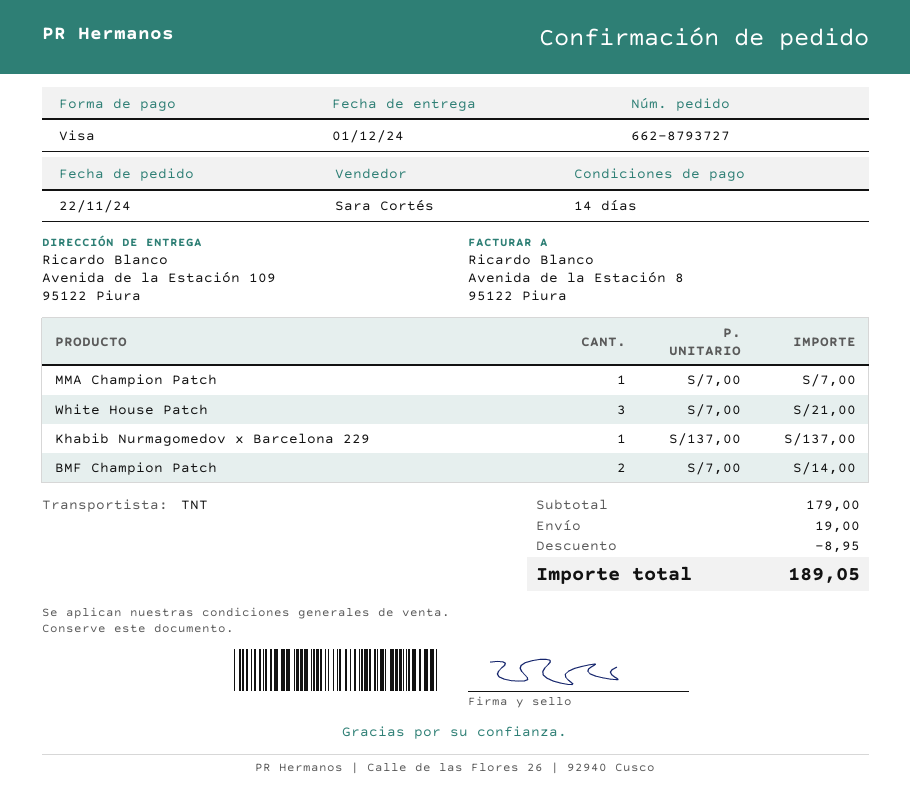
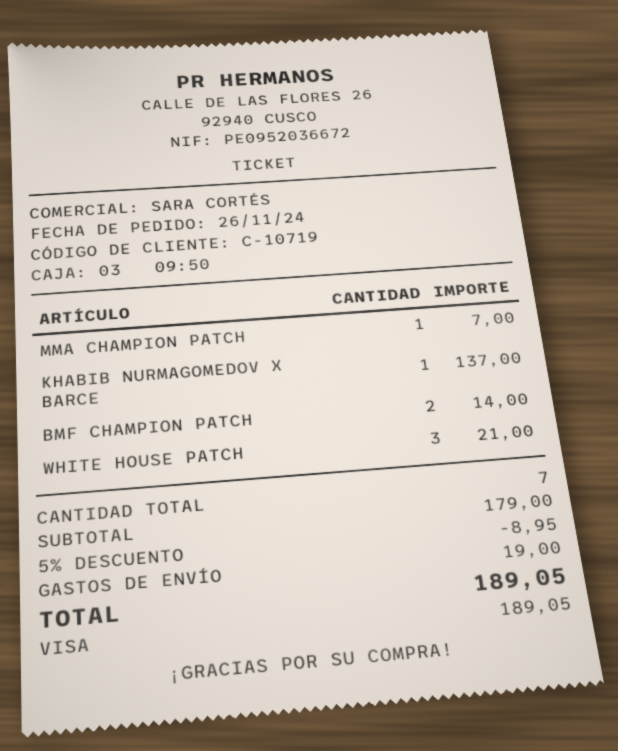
order date: 2024-11-22 -> 2024-11-26

